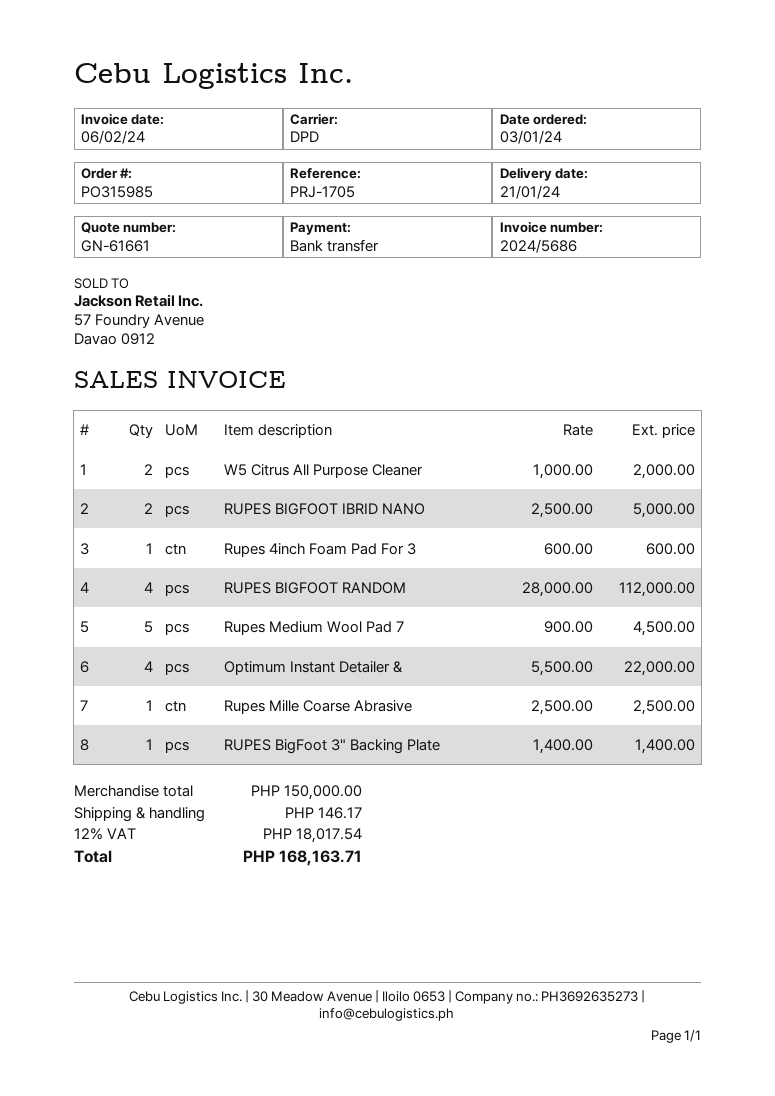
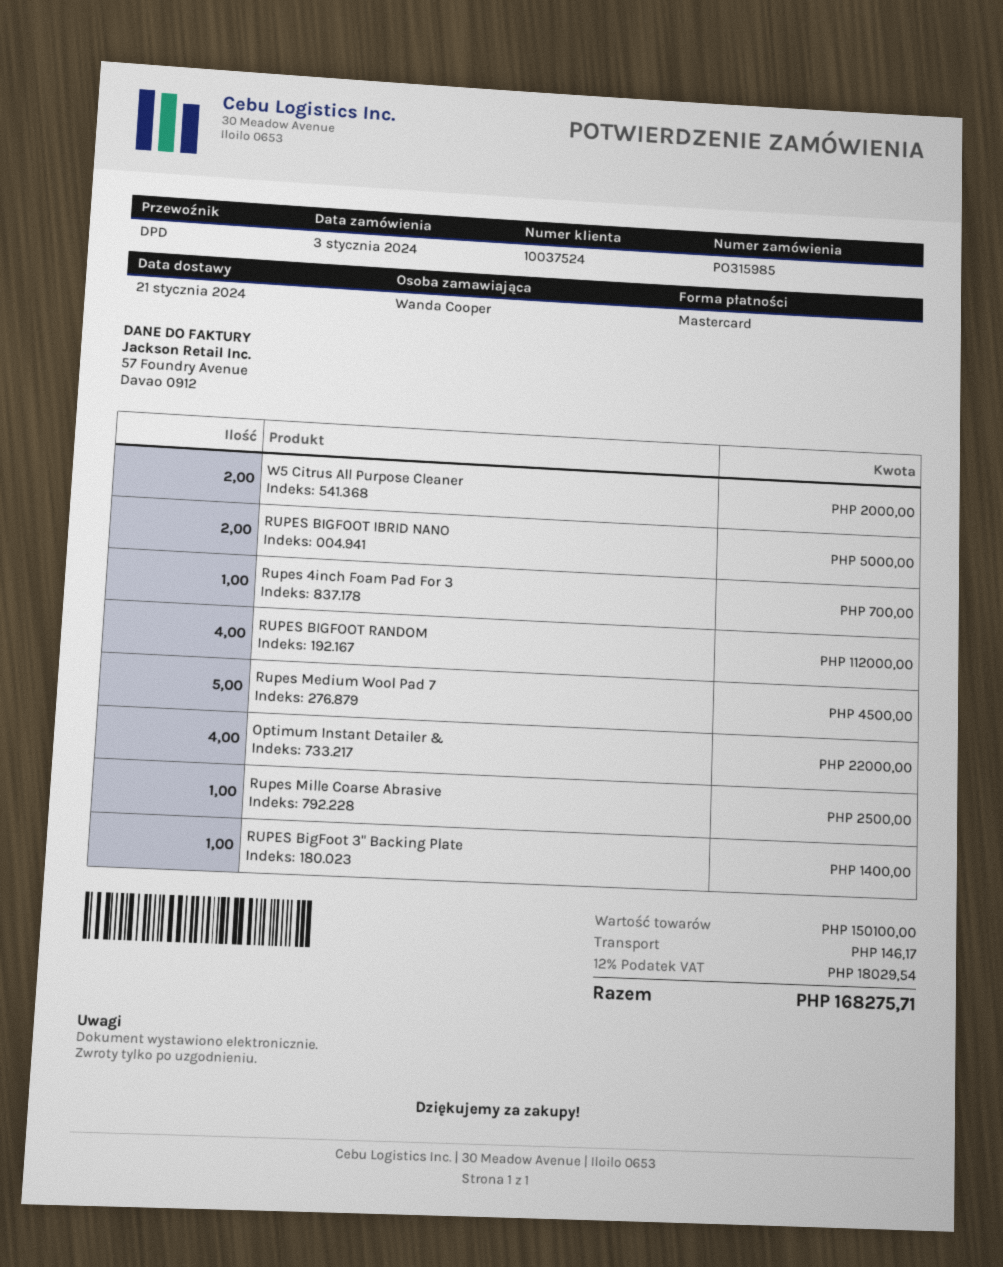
payment method: bank transfer -> Mastercard
Rupes 4inch Foam Pad For 3: 1 for 600.00 -> 1 for 700.00
subtotal: 150000.00 -> 150100.00
tax: 12% = 18017.54 -> 12% = 18029.54
total: 168163.71 -> 168275.71

